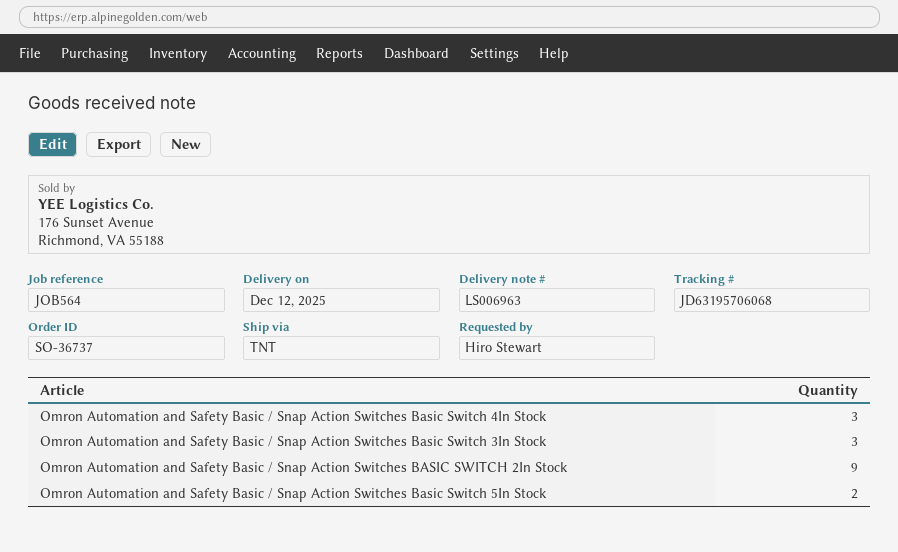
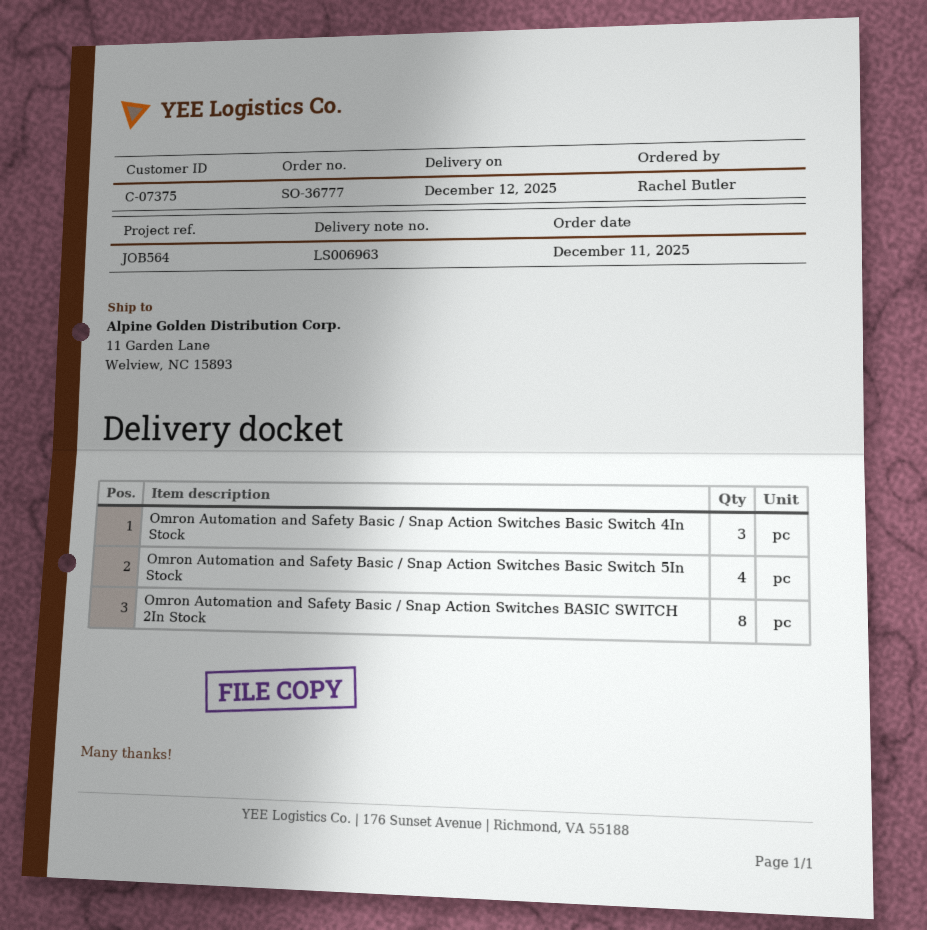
order number: SO-36737 -> SO-36777
ordered by: Hiro Stewart -> Rachel Butler
Omron Automation and Safety Basic / Snap Action Switches Basic Switch 3In Stock: 3 -> none
Omron Automation and Safety Basic / Snap Action Switches BASIC SWITCH 2In Stock: 9 -> 8
Omron Automation and Safety Basic / Snap Action Switches Basic Switch 5In Stock: 2 -> 4

